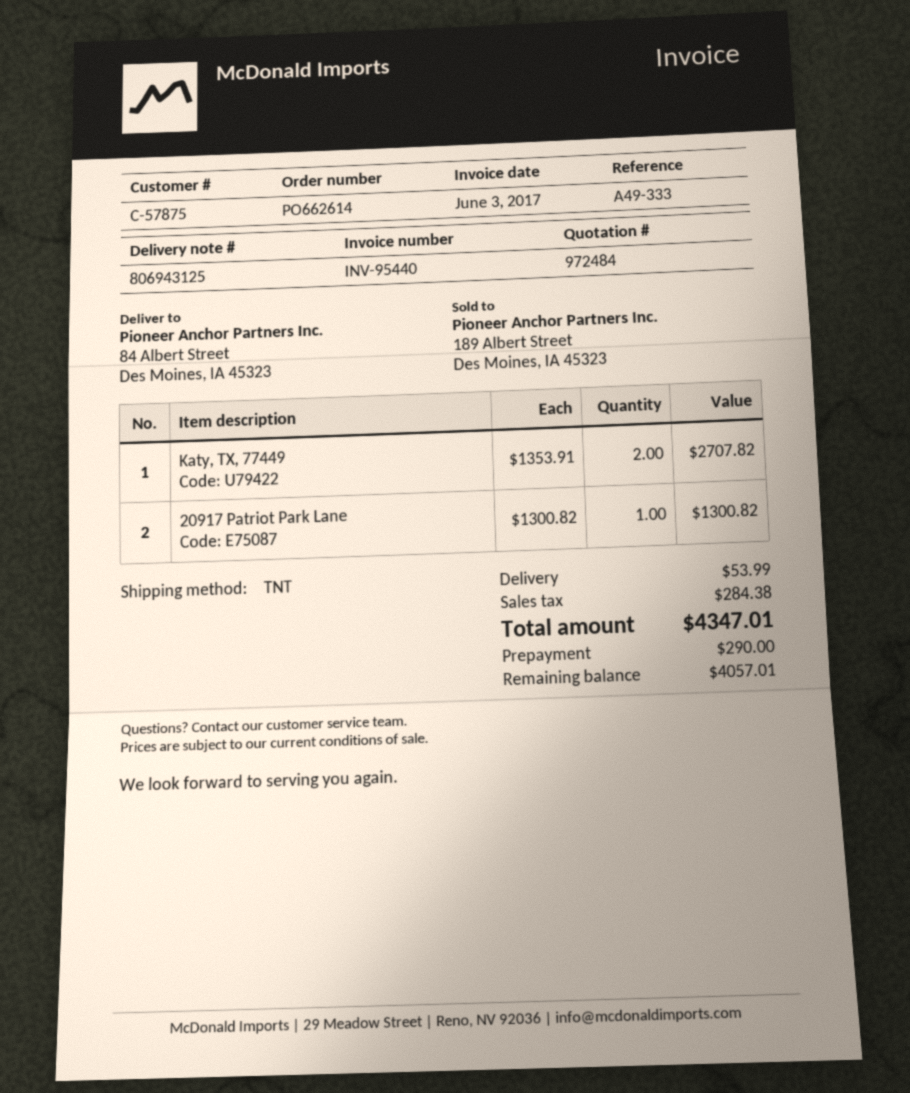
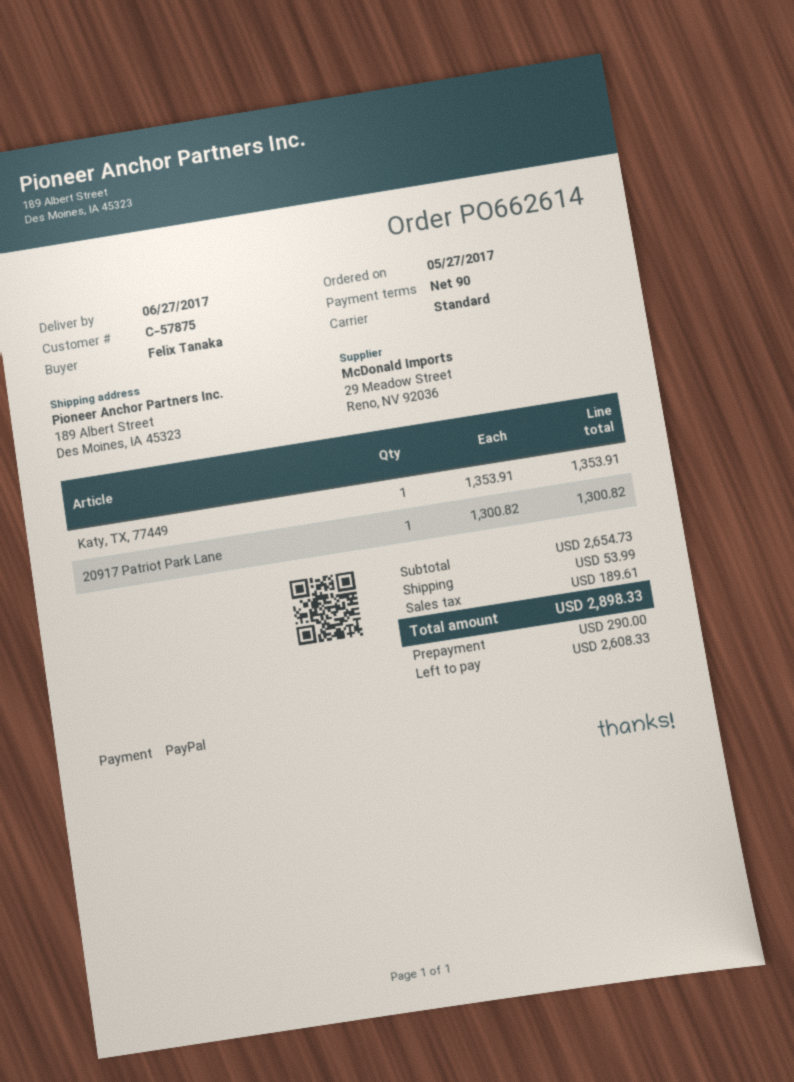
shipping method: TNT -> standard
ship to: 84 Albert Street, Des Moines, IA 45323 -> 189 Albert Street, Des Moines, IA 45323
Katy, TX, 77449: 2 x 1353.91 = 2707.82 -> 1 x 1353.91 = 1353.91
tax: 284.38 -> 189.61
total: 4347.01 -> 2898.33
balance: 4057.01 -> 2608.33

